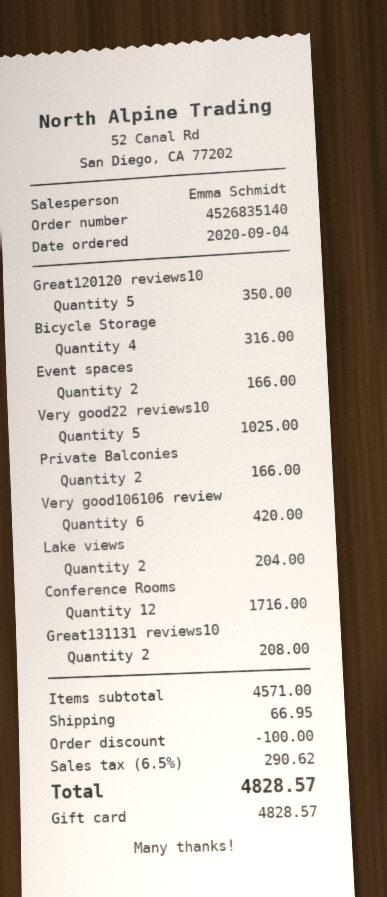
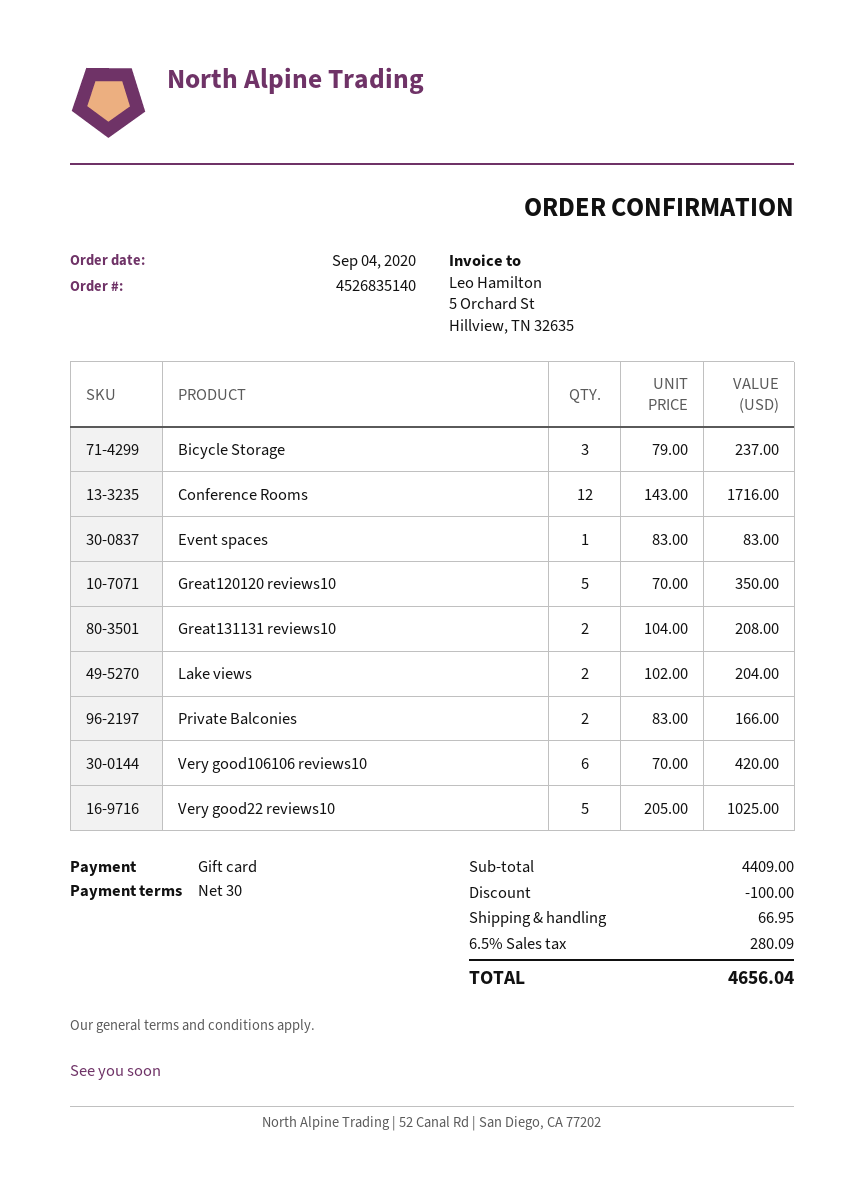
Bicycle Storage: 4 for 316.00 -> 3 for 237.00
Event spaces: 2 for 166.00 -> 1 for 83.00
subtotal: 4571.00 -> 4409.00
tax: 6.5% = 290.62 -> 6.5% = 280.09
total: 4828.57 -> 4656.04

